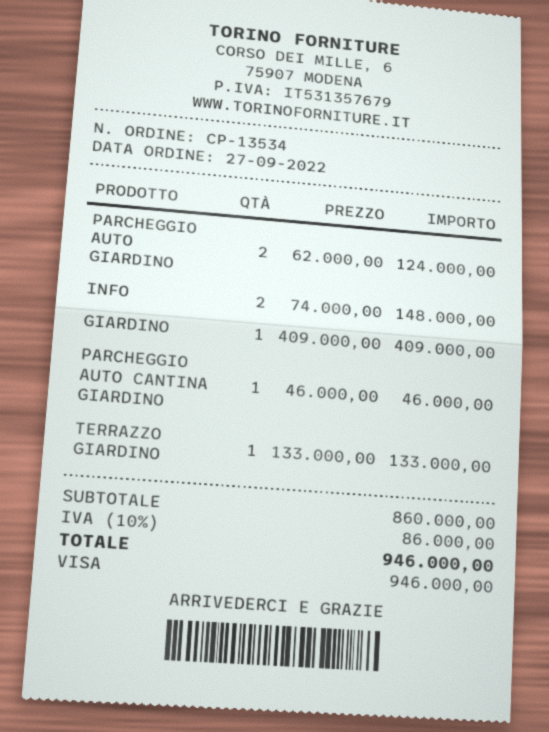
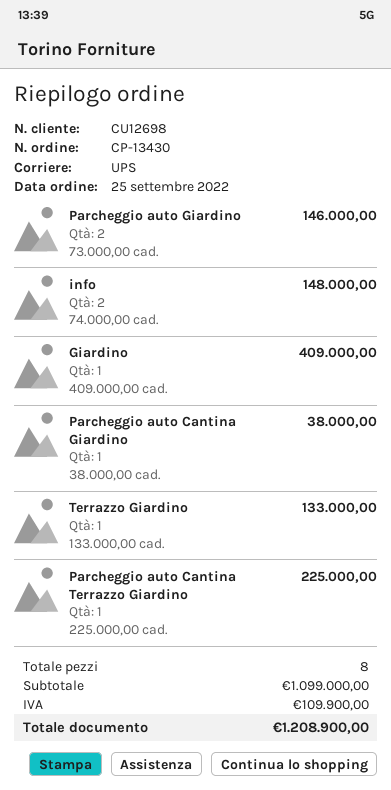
order number: CP-13534 -> CP-13430
order date: 2022-09-27 -> 2022-09-25
PARCHEGGIO AUTO GIARDINO: 2 x 62000.00 = 124000.00 -> 2 x 73000.00 = 146000.00
PARCHEGGIO AUTO CANTINA GIARDINO: 1 x 46000.00 = 46000.00 -> 1 x 38000.00 = 38000.00
Parcheggio auto Cantina Terrazzo Giardino: none -> 1 x 225000.00 = 225000.00
subtotal: 860000.00 -> 1099000.00
tax: 86000.00 -> 109900.00
total: 946000.00 -> 1208900.00

